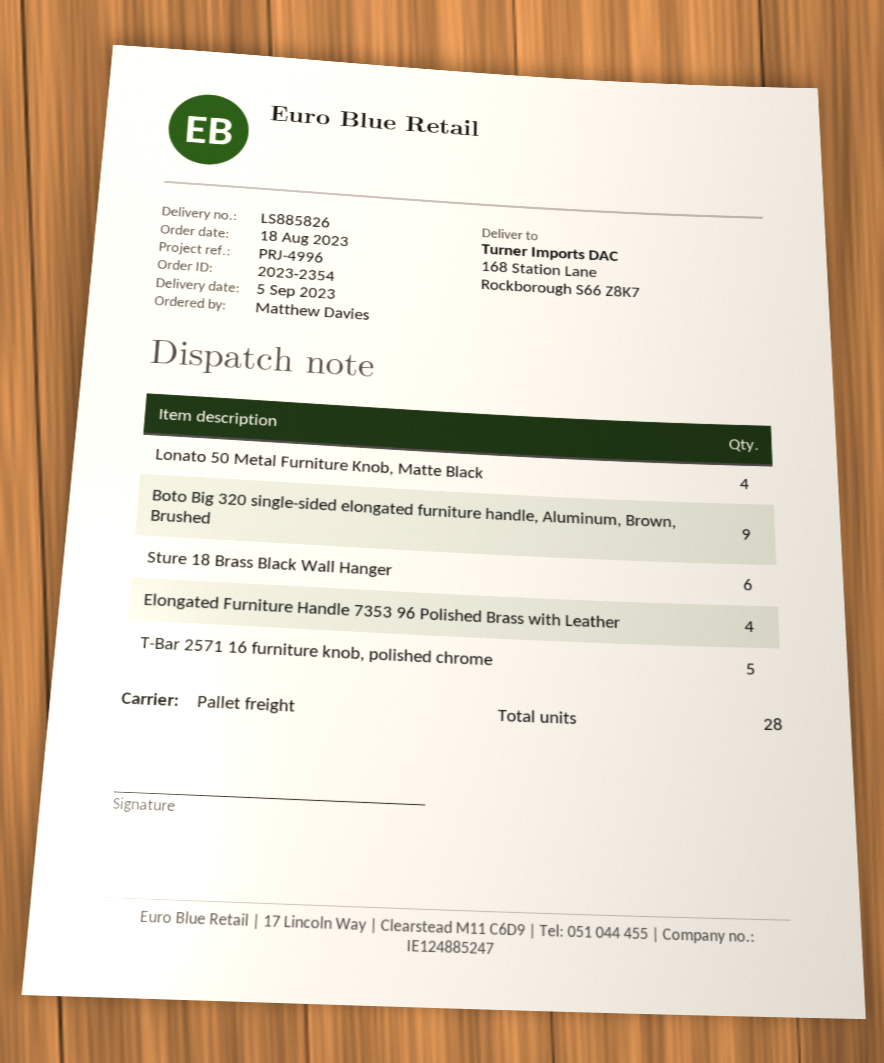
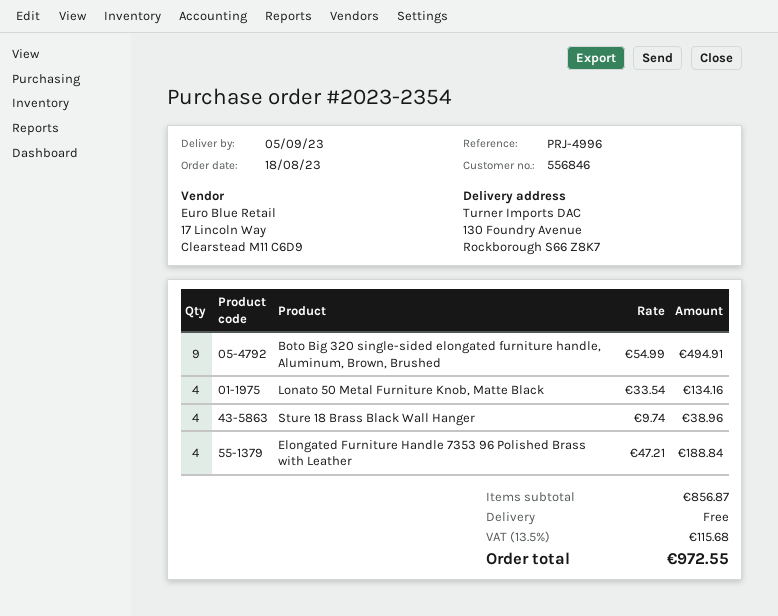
ship to: 168 Station Lane, Rockborough S66 Z8K7 -> 130 Foundry Avenue, Rockborough S66 Z8K7
Sture 18 Brass Black Wall Hanger: 6 -> 4
T-Bar 2571 16 furniture knob, polished chrome: 5 -> none

